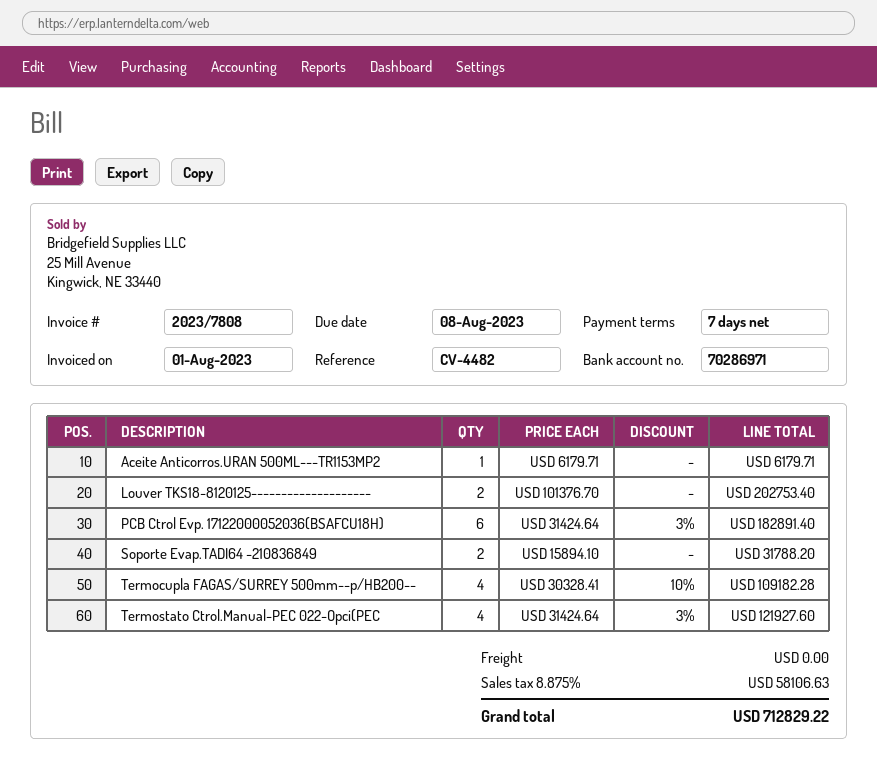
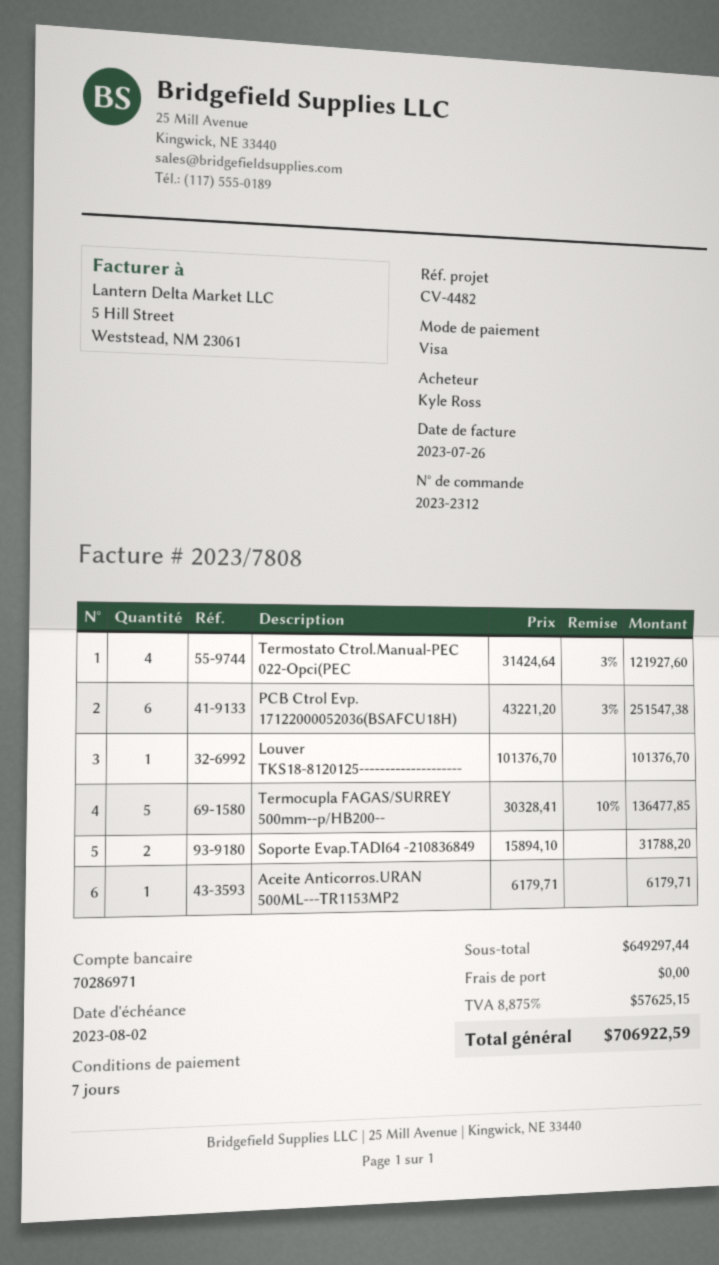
invoice date: 2023-08-01 -> 2023-07-26
due date: 2023-08-08 -> 2023-08-02
Louver TKS18-8120125--------------------: 2 x 101376.70 = 202753.40 -> 1 x 101376.70 = 101376.70
PCB Ctrol Evp. 17122000052036(BSAFCU18H): 6 x 31424.64 - 3% = 182891.40 -> 6 x 43221.20 - 3% = 251547.38
Termocupla FAGAS/SURREY 500mm--p/HB200--: 4 x 30328.41 - 10% = 109182.28 -> 5 x 30328.41 - 10% = 136477.85
tax: 8.875% = 58106.63 -> 8.875% = 57625.15
total: 712829.22 -> 706922.59

